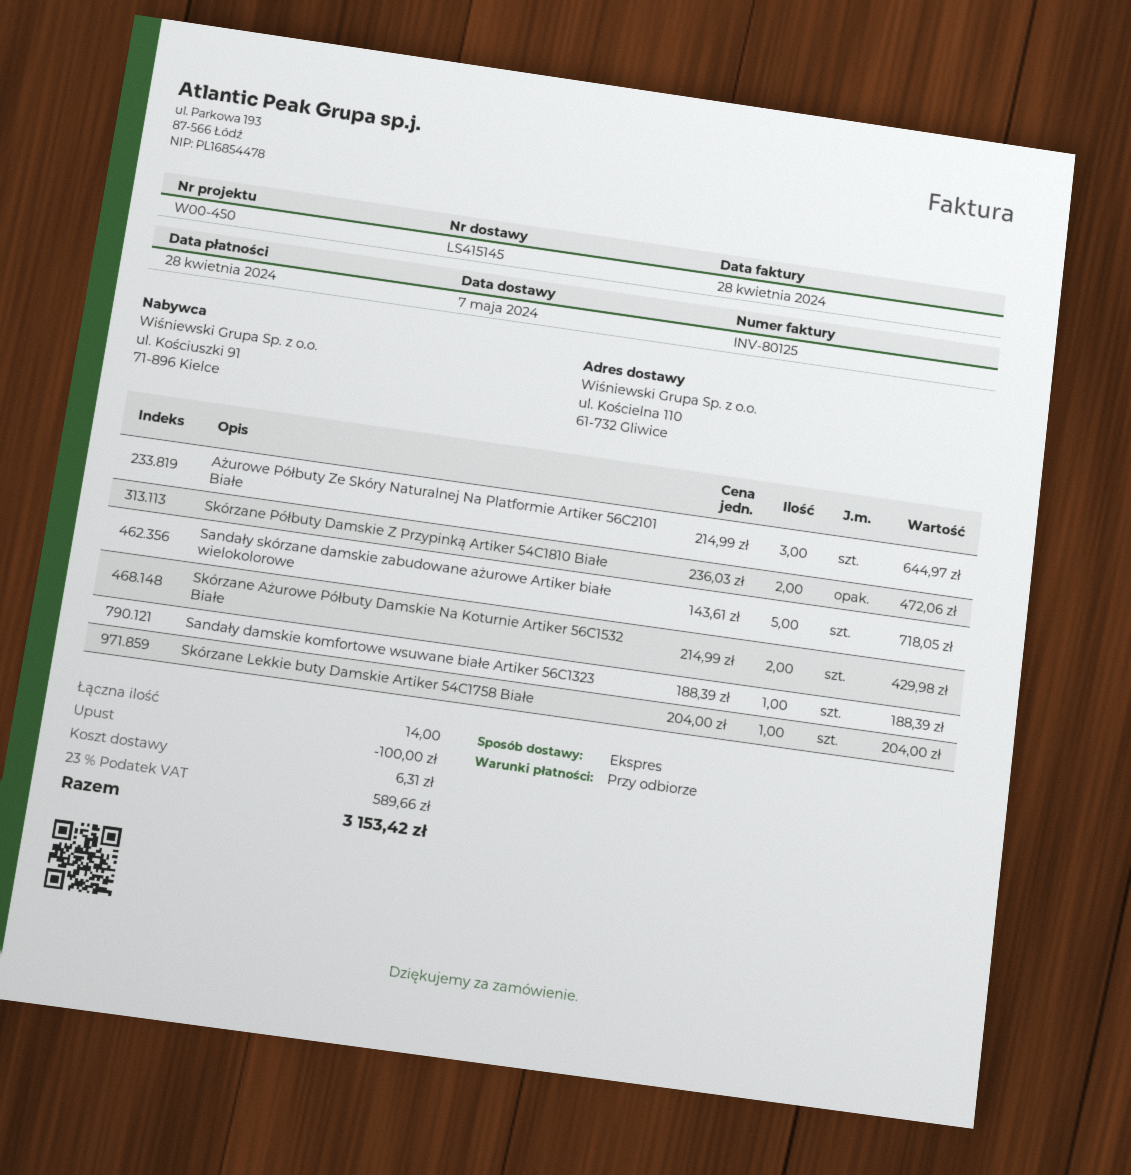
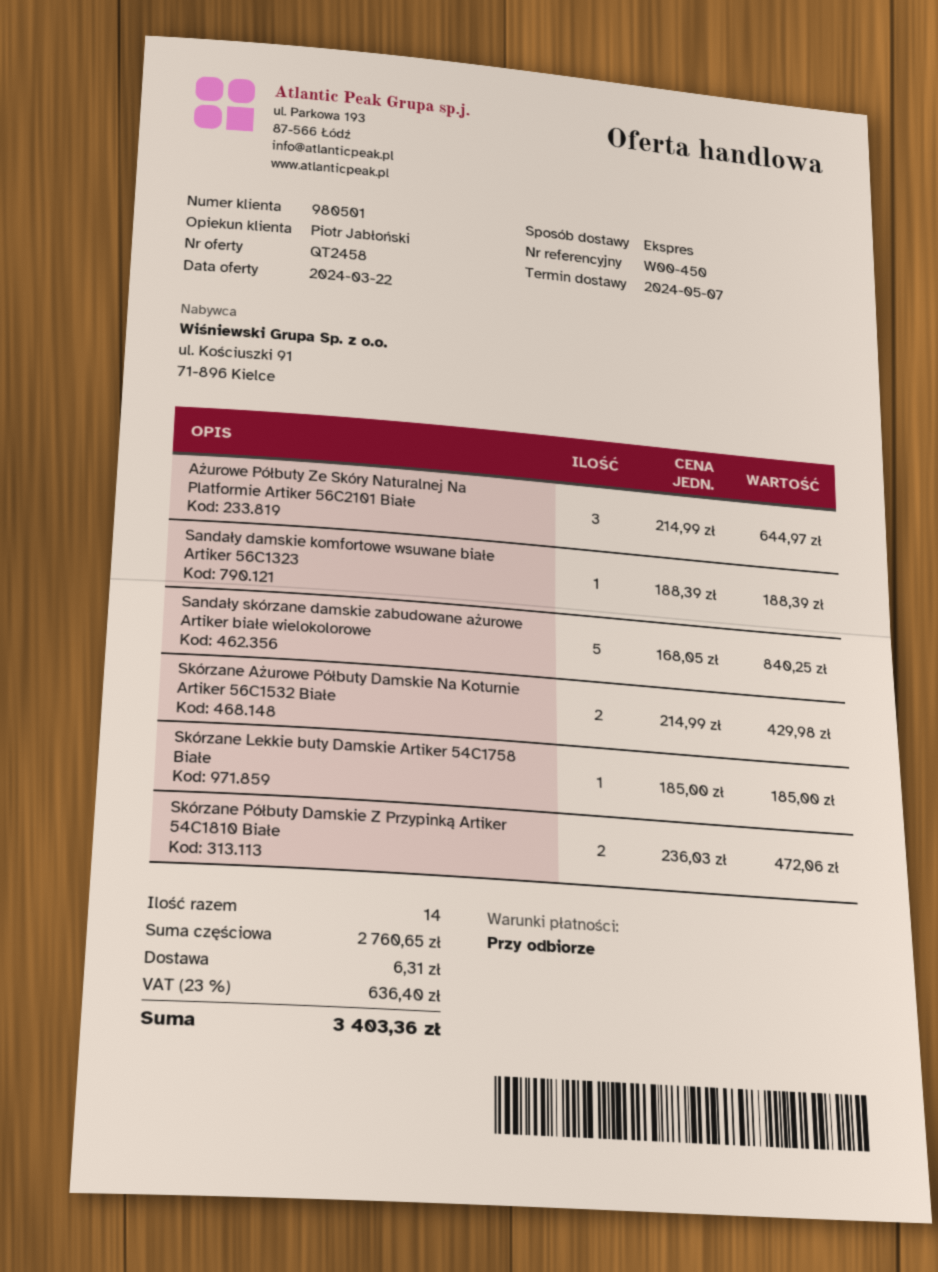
Sandały skórzane damskie zabudowane ażurowe Artiker białe wielokolorowe: 5 x 143.61 = 718.05 -> 5 x 168.05 = 840.25
Skórzane Lekkie buty Damskie Artiker 54C1758 Białe: 1 x 204.00 = 204.00 -> 1 x 185.00 = 185.00
discount: 100.00 -> none
tax: 23% = 589.66 -> 23% = 636.40
total: 3153.42 -> 3403.36

